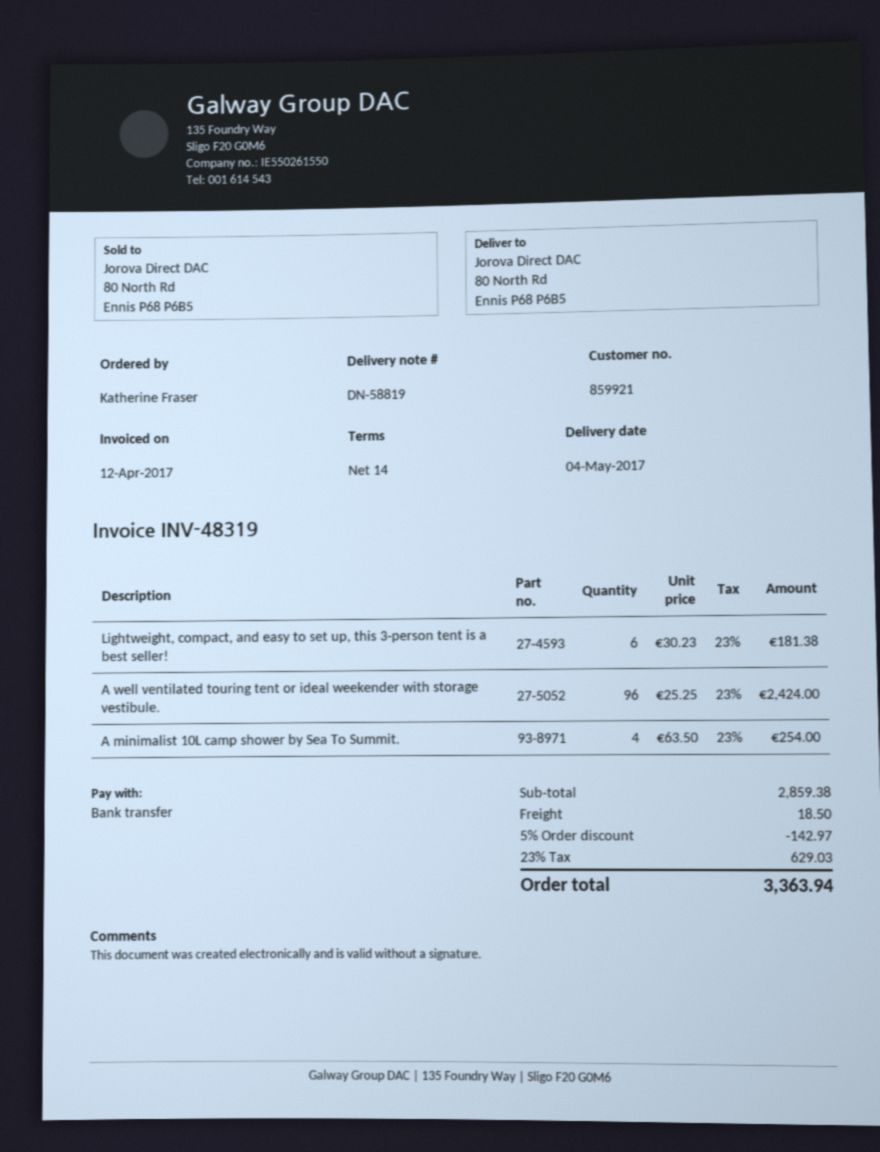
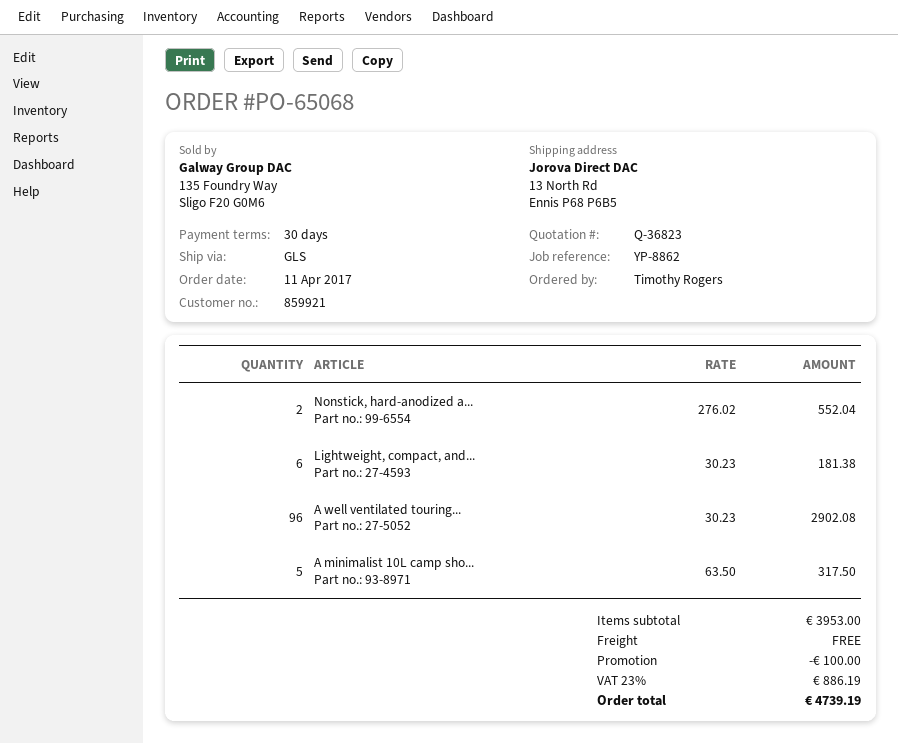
payment terms: 14 days -> 30 days
ordered by: Katherine Fraser -> Timothy Rogers
ship to: 80 North Rd, Ennis P68 P6B5 -> 13 North Rd, Ennis P68 P6B5
A well ventilated touring tent or ideal weekender with storage vestibule.: 96 x 25.25 = 2424.00 -> 96 x 30.23 = 2902.08
A minimalist 10L camp shower by Sea To Summit.: 4 x 63.50 = 254.00 -> 5 x 63.50 = 317.50
Nonstick, hard-anodized a...: none -> 2 x 276.02 = 552.04
subtotal: 2859.38 -> 3953.00
discount: 142.97 -> 100.00
shipping: 18.50 -> 0.00
tax: 23% = 629.03 -> 23% = 886.19
total: 3363.94 -> 4739.19

